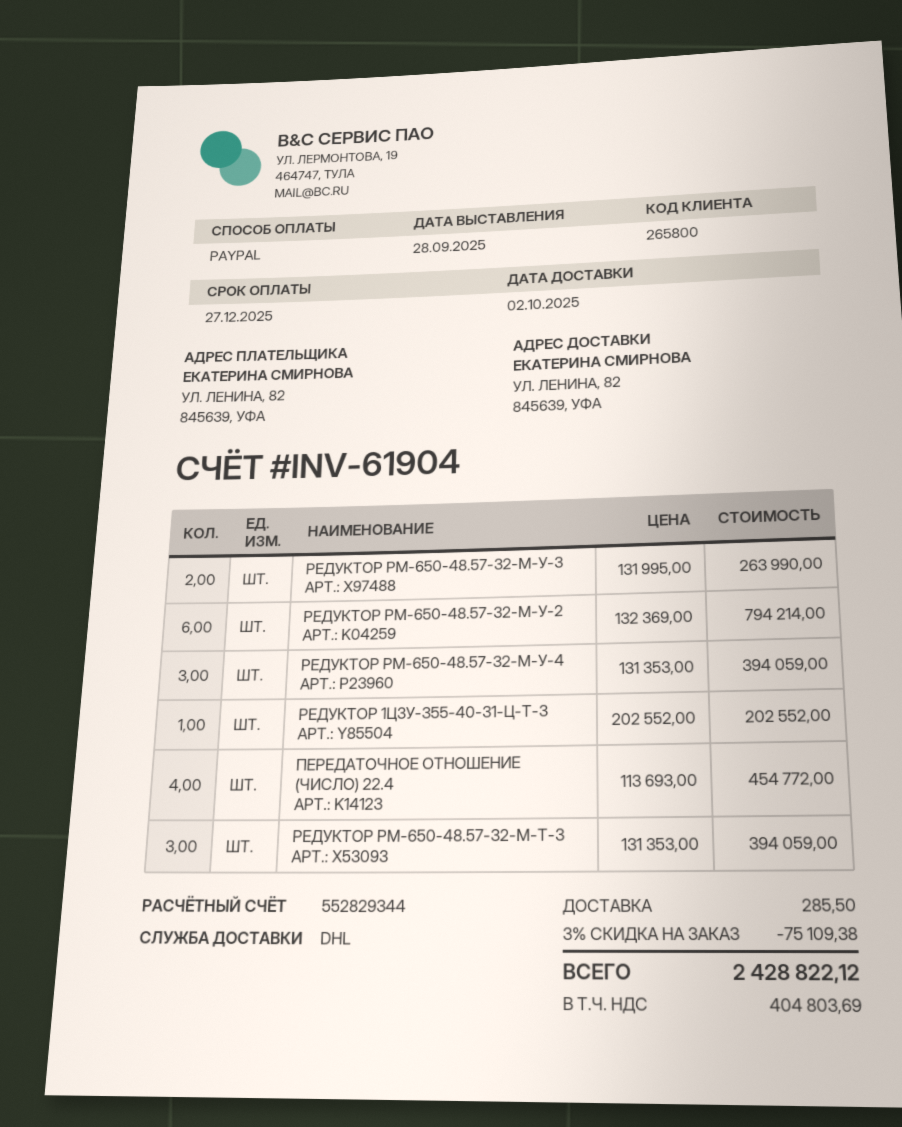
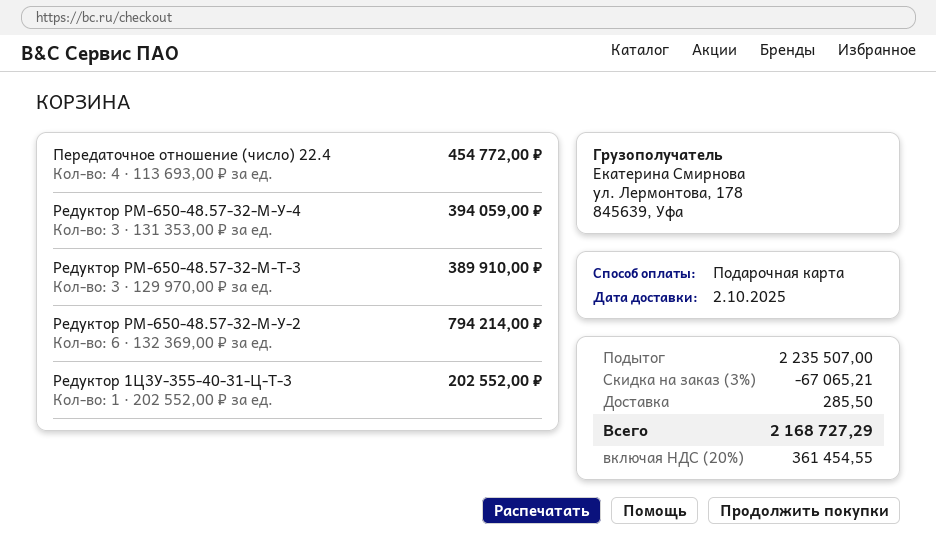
payment method: PayPal -> gift card
ship to: УЛ. ЛЕНИНА, 82, 845639, УФА -> ул. Лермонтова, 178, 845639, Уфа
РЕДУКТОР РМ-650-48.57-32-М-У-3: 2 x 131995.00 = 263990.00 -> none
РЕДУКТОР РМ-650-48.57-32-М-Т-3: 3 x 131353.00 = 394059.00 -> 3 x 129970.00 = 389910.00
discount: 3% = 75109.38 -> 3% = 67065.21
tax: 404803.69 -> 361454.55
total: 2428822.12 -> 2168727.29

